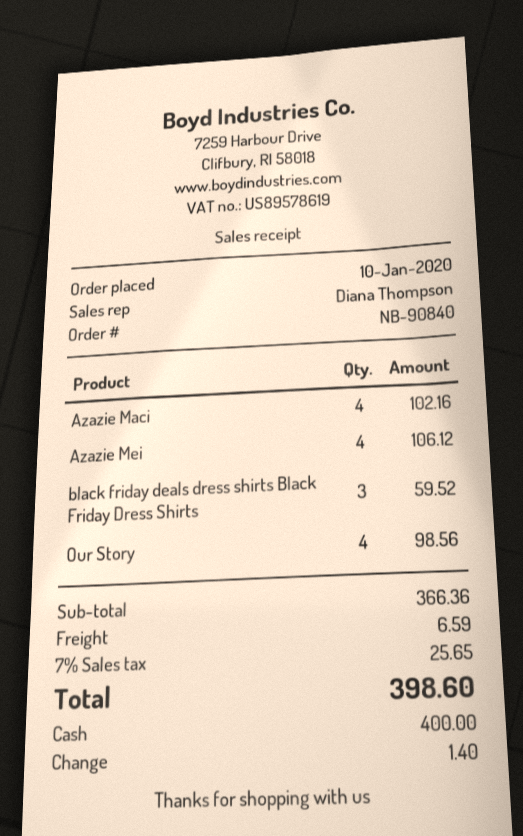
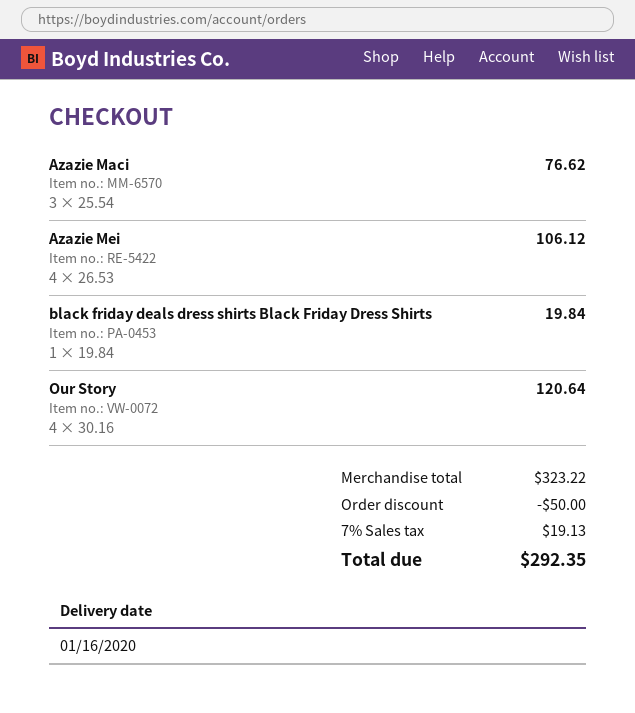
Azazie Maci: 4 for 102.16 -> 3 for 76.62
black friday deals dress shirts Black Friday Dress Shirts: 3 for 59.52 -> 1 for 19.84
Our Story: 4 for 98.56 -> 4 for 120.64
subtotal: 366.36 -> 323.22
discount: none -> 50.00
shipping: 6.59 -> none
tax: 7% = 25.65 -> 7% = 19.13
total: 398.60 -> 292.35

